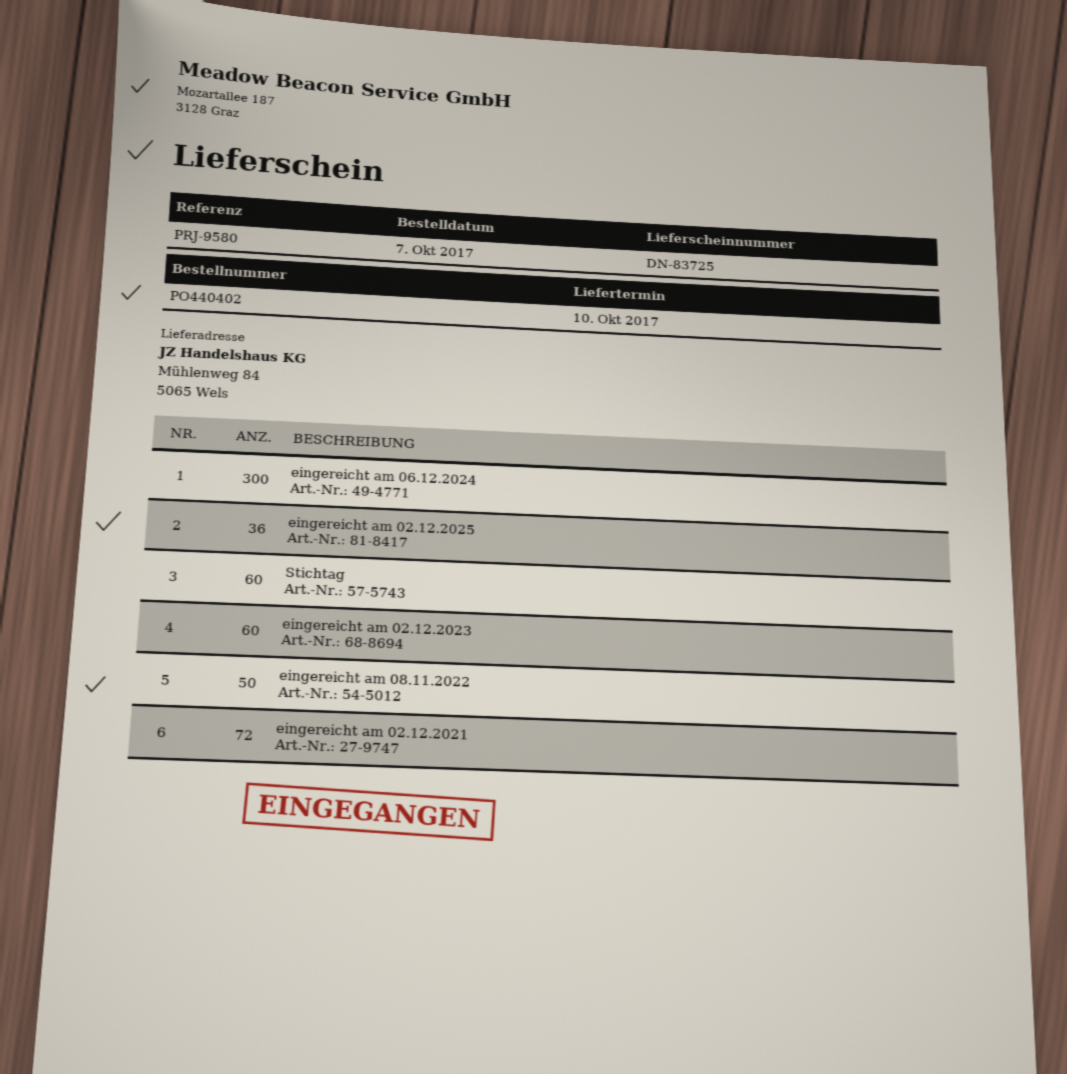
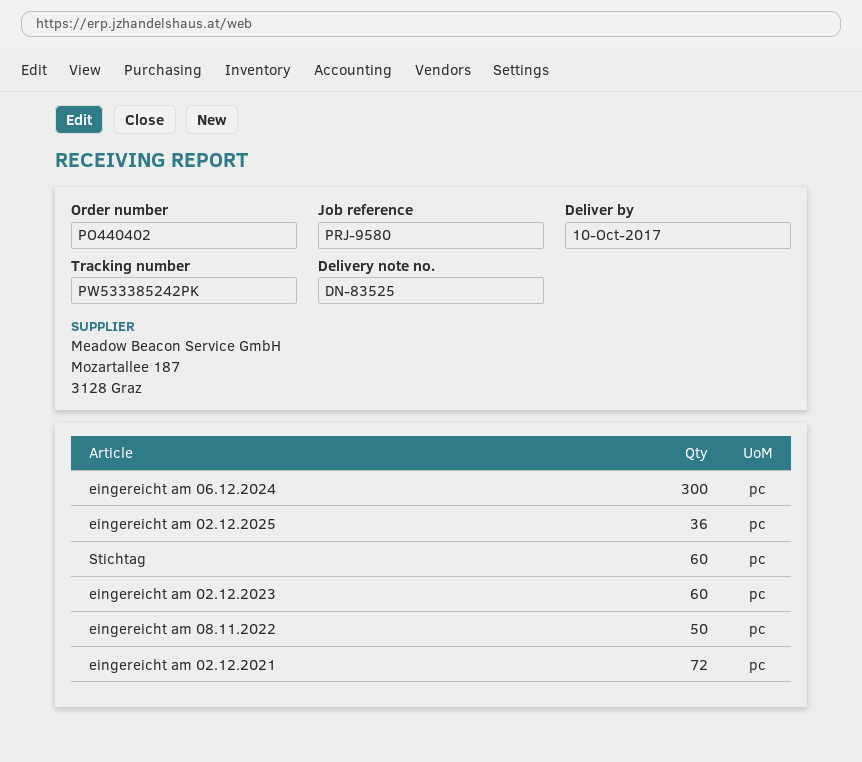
delivery note number: DN-83725 -> DN-83525

